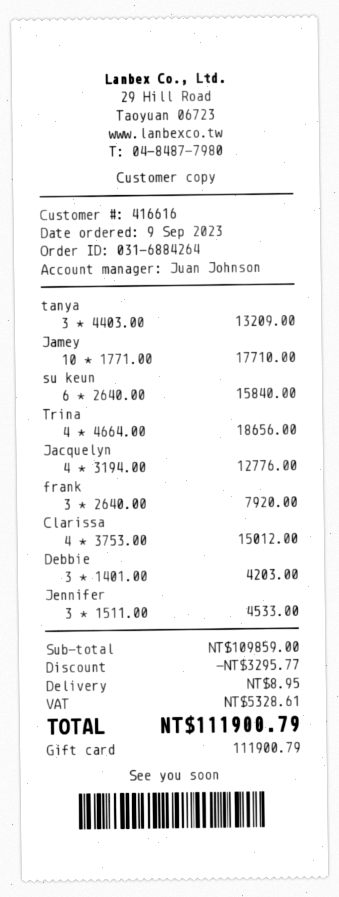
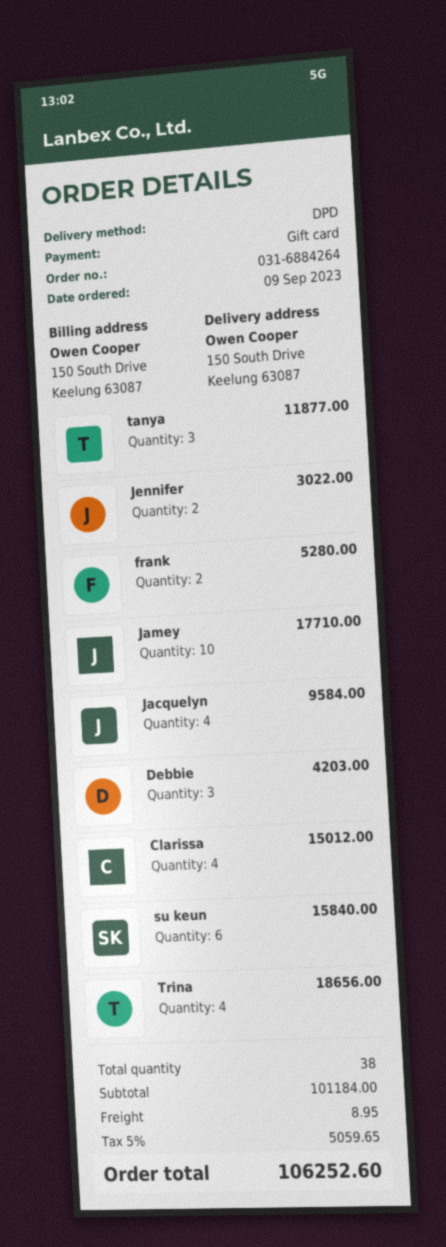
tanya: 3 for 13209.00 -> 3 for 11877.00
Jacquelyn: 4 for 12776.00 -> 4 for 9584.00
frank: 3 for 7920.00 -> 2 for 5280.00
Jennifer: 3 for 4533.00 -> 2 for 3022.00
subtotal: 109859.00 -> 101184.00
discount: 3295.77 -> none
tax: 5328.61 -> 5059.65
total: 111900.79 -> 106252.60

